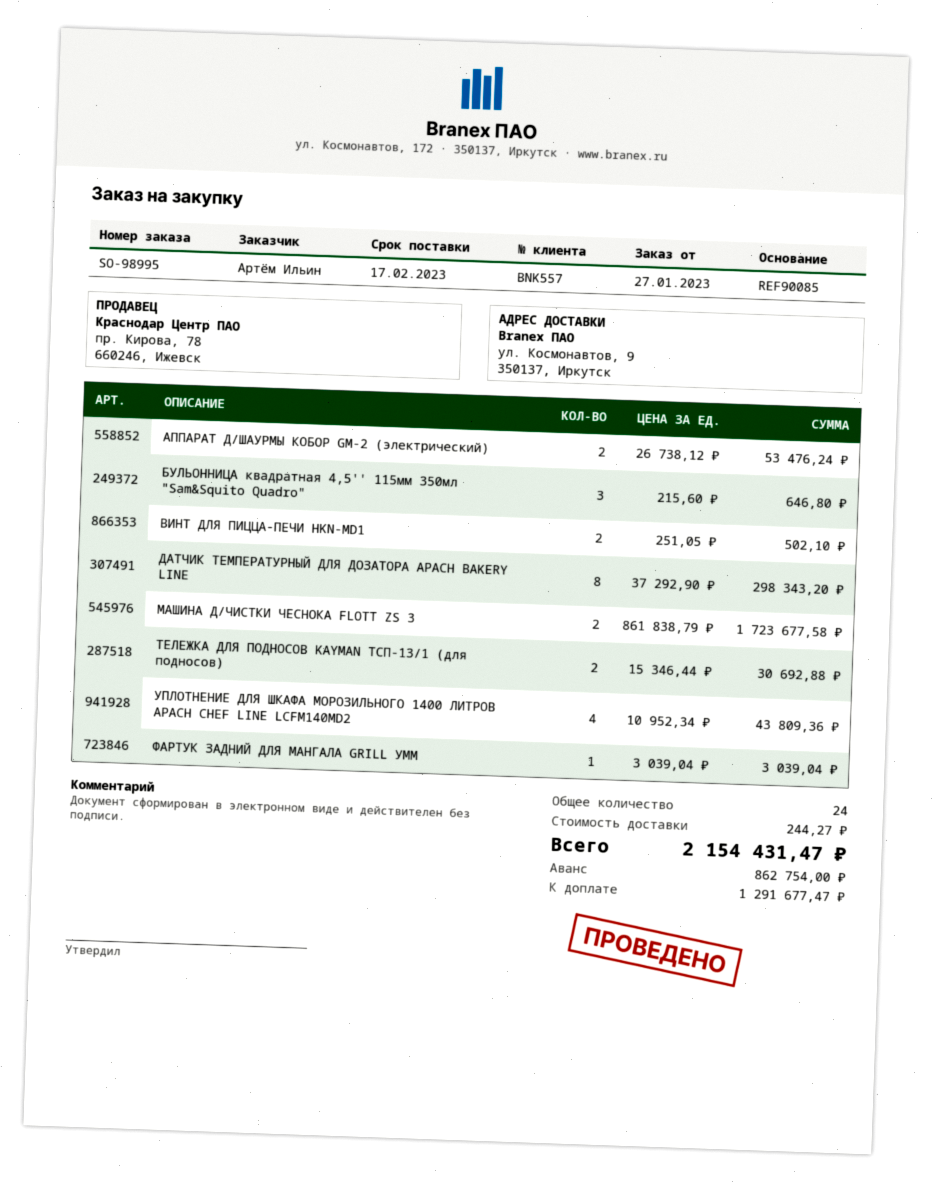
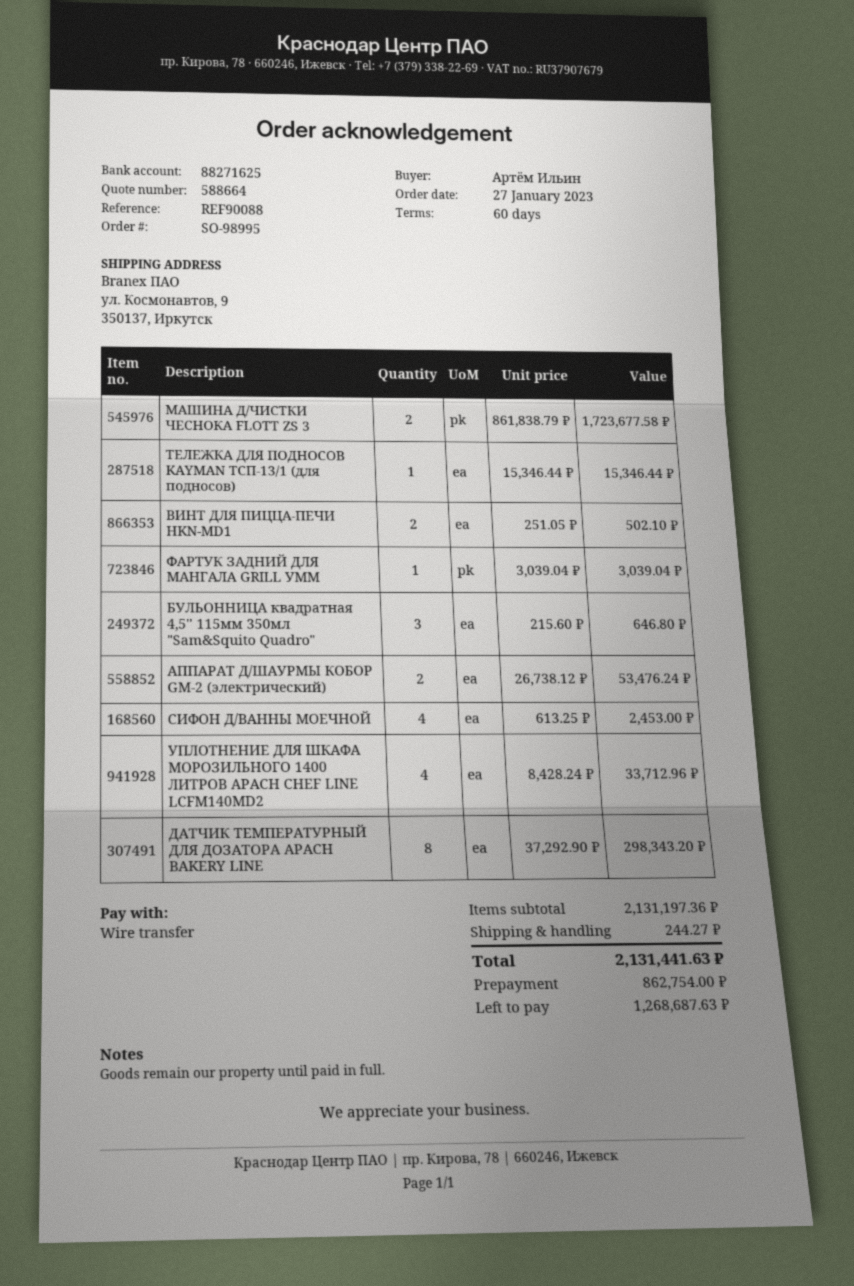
reference: REF90085 -> REF90088
ТЕЛЕЖКА ДЛЯ ПОДНОСОВ KAYMAN ТСП-13/1 (для подносов): 2 x 15346.44 = 30692.88 -> 1 x 15346.44 = 15346.44
УПЛОТНЕНИЕ ДЛЯ ШКАФА МОРОЗИЛЬНОГО 1400 ЛИТРОВ APACH CHEF LINE LCFM140MD2: 4 x 10952.34 = 43809.36 -> 4 x 8428.24 = 33712.96
СИФОН Д/ВАННЫ МОЕЧНОЙ: none -> 4 x 613.25 = 2453.00
total: 2154431.47 -> 2131441.63
balance: 1291677.47 -> 1268687.63

